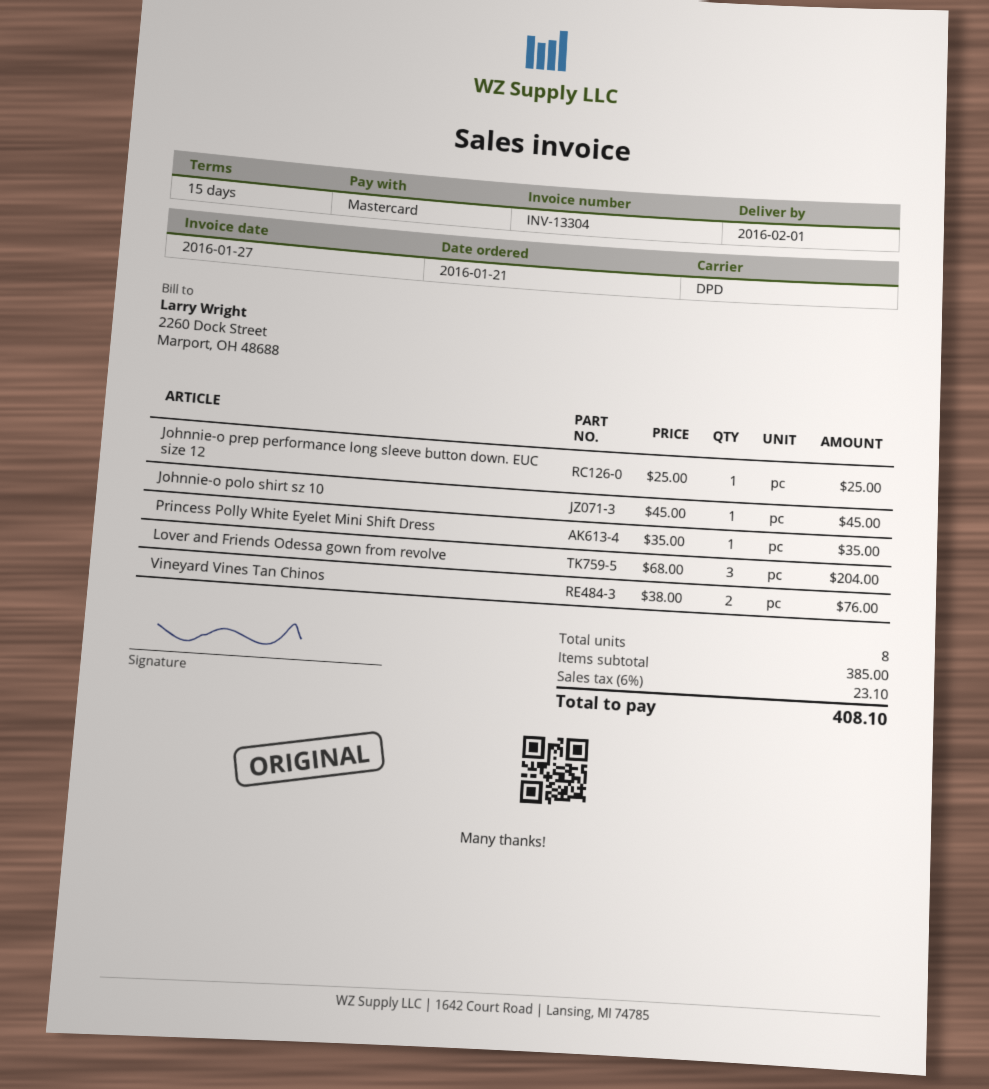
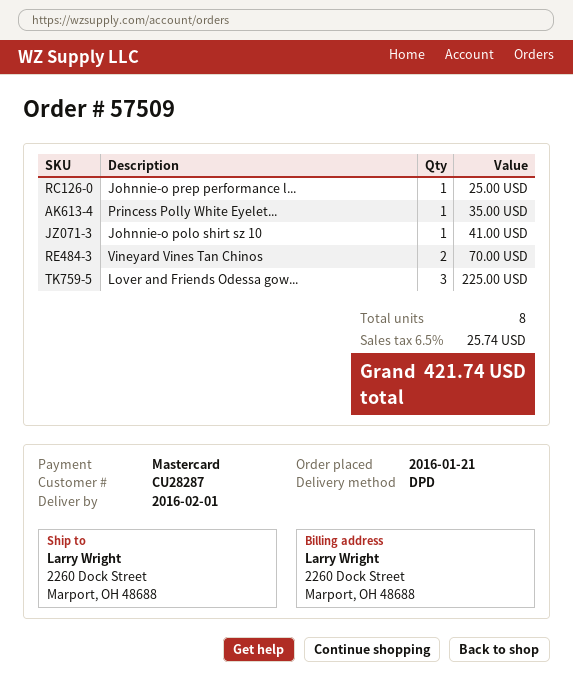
Johnnie-o polo shirt sz 10: 1 for 45.00 -> 1 for 41.00
Lover and Friends Odessa gown from revolve: 3 for 204.00 -> 3 for 225.00
Vineyard Vines Tan Chinos: 2 for 76.00 -> 2 for 70.00
tax: 6% = 23.10 -> 6.5% = 25.74
total: 408.10 -> 421.74

